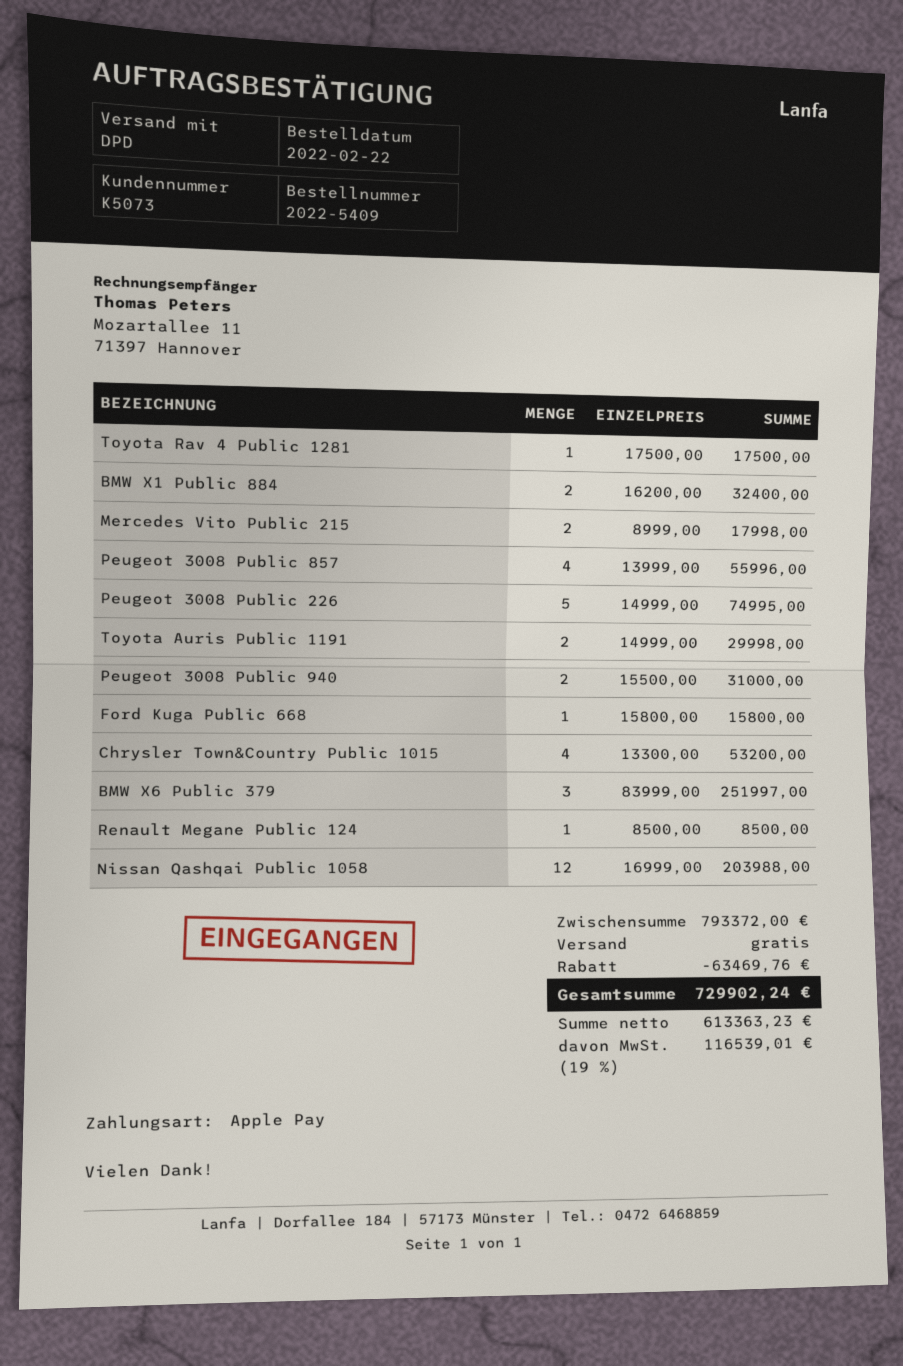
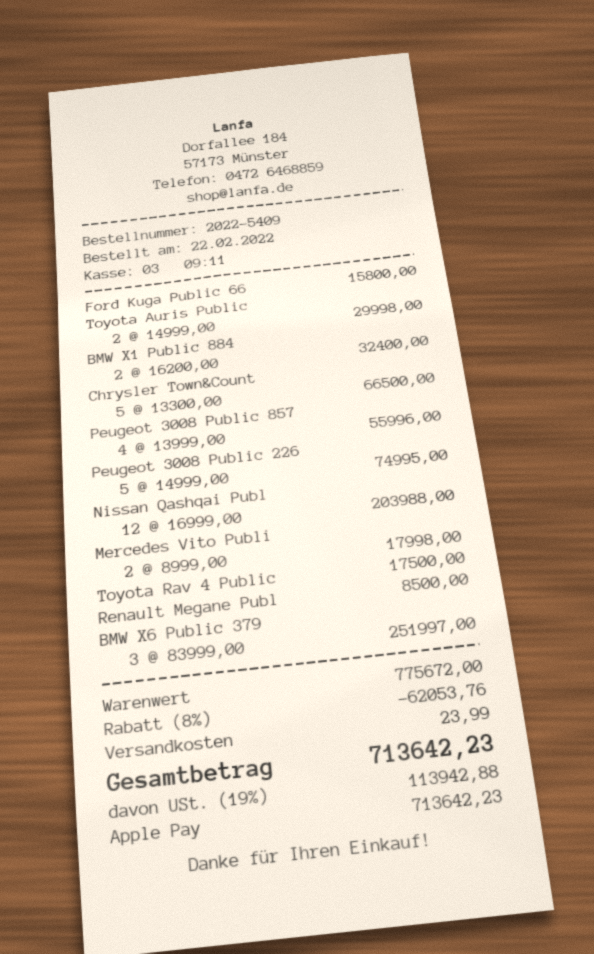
Peugeot 3008 Public 940: 2 x 15500.00 = 31000.00 -> none
Chrysler Town&Country Public 1015: 4 x 13300.00 = 53200.00 -> 5 x 13300.00 = 66500.00
subtotal: 793372.00 -> 775672.00
discount: 63469.76 -> 62053.76
shipping: 0.00 -> 23.99
tax: 19% = 116539.01 -> 19% = 113942.88
total: 729902.24 -> 713642.23

